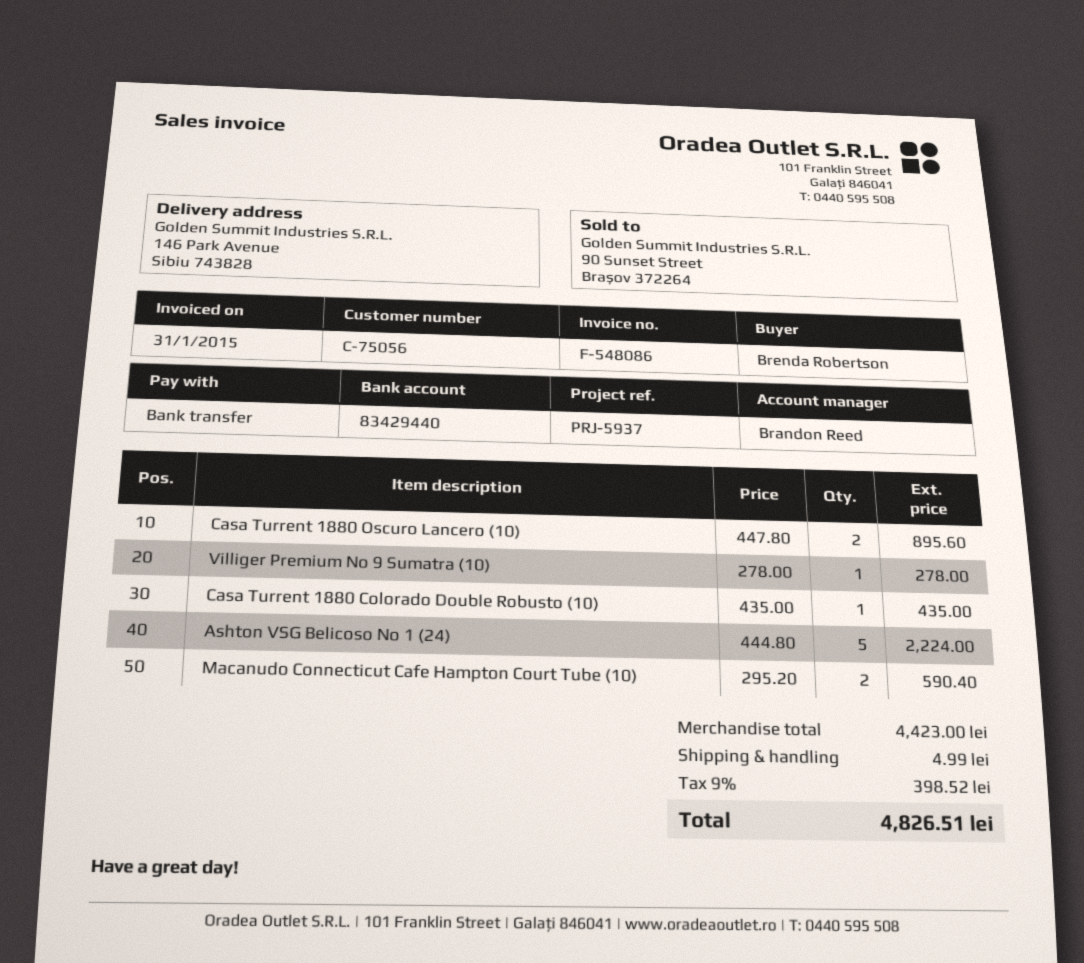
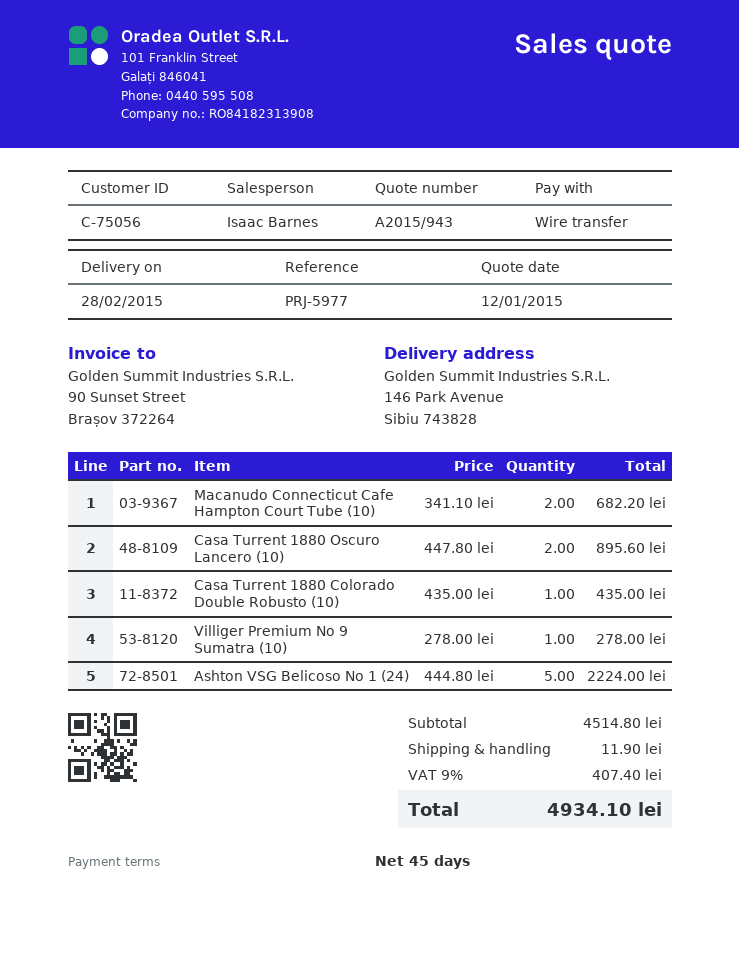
reference: PRJ-5937 -> PRJ-5977
sales rep: Brandon Reed -> Isaac Barnes
Macanudo Connecticut Cafe Hampton Court Tube (10): 2 x 295.20 = 590.40 -> 2 x 341.10 = 682.20
subtotal: 4423.00 -> 4514.80
shipping: 4.99 -> 11.90
tax: 9% = 398.52 -> 9% = 407.40
total: 4826.51 -> 4934.10

